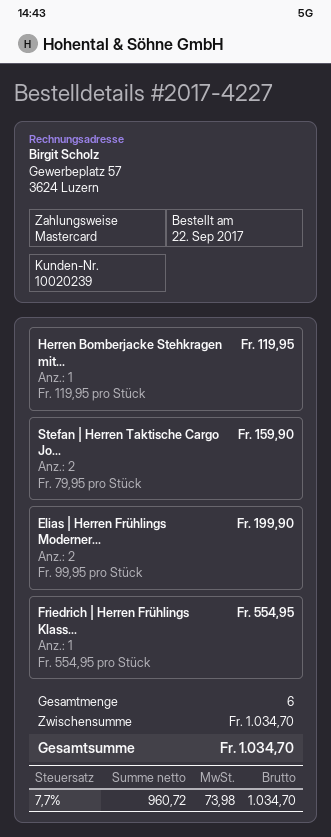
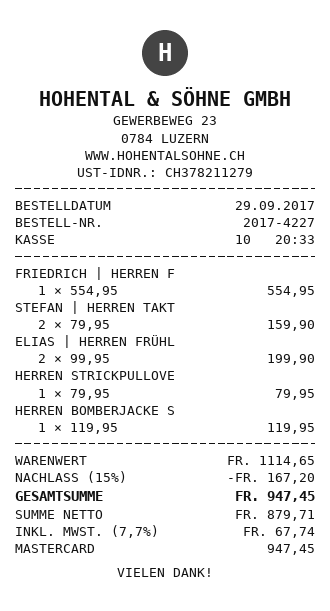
order date: 2017-09-22 -> 2017-09-29
HERREN STRICKPULLOVE: none -> 1 x 79.95 = 79.95
subtotal: 1034.70 -> 1114.65
discount: none -> 15% = 167.20
net: 960.72 -> 879.71
tax: 7.7% = 73.98 -> 7.7% = 67.74
total: 1034.70 -> 947.45

